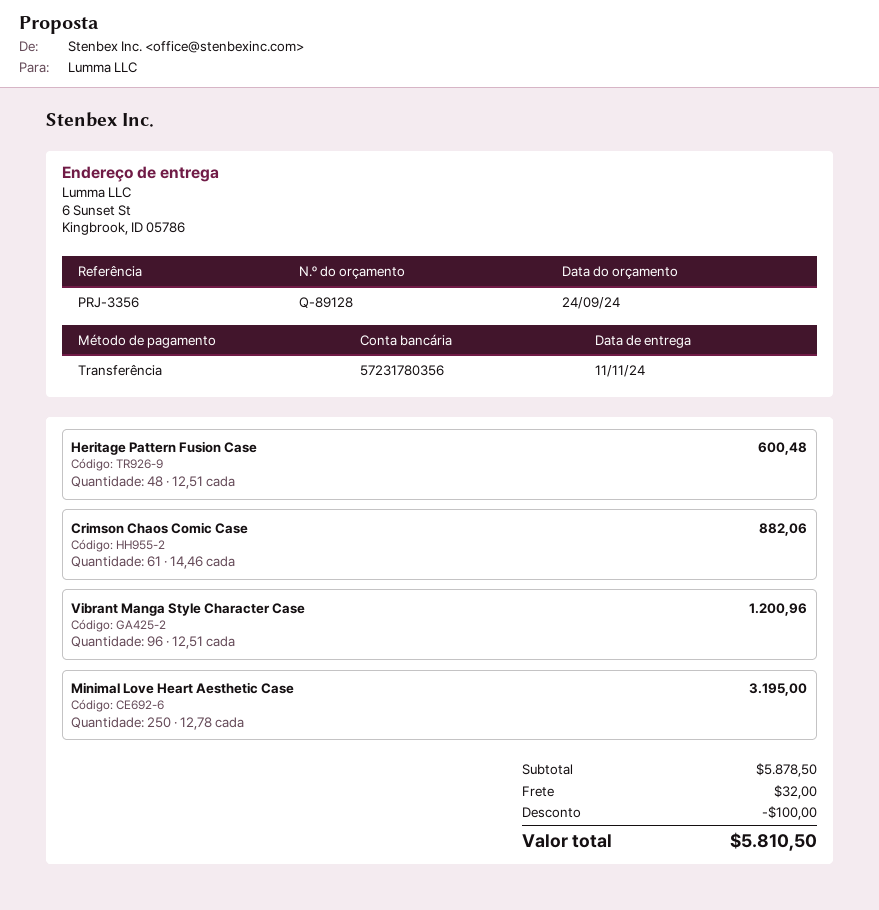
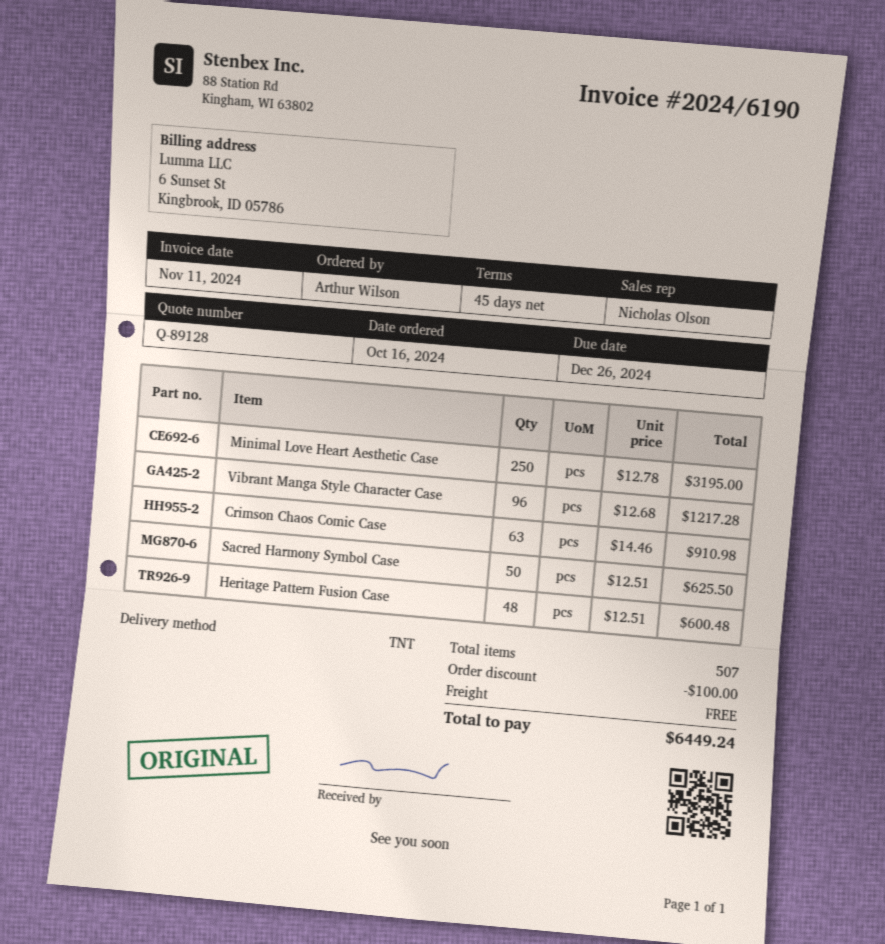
Crimson Chaos Comic Case: 61 x 14.46 = 882.06 -> 63 x 14.46 = 910.98
Vibrant Manga Style Character Case: 96 x 12.51 = 1200.96 -> 96 x 12.68 = 1217.28
Sacred Harmony Symbol Case: none -> 50 x 12.51 = 625.50
shipping: 32.00 -> 0.00
total: 5810.50 -> 6449.24

